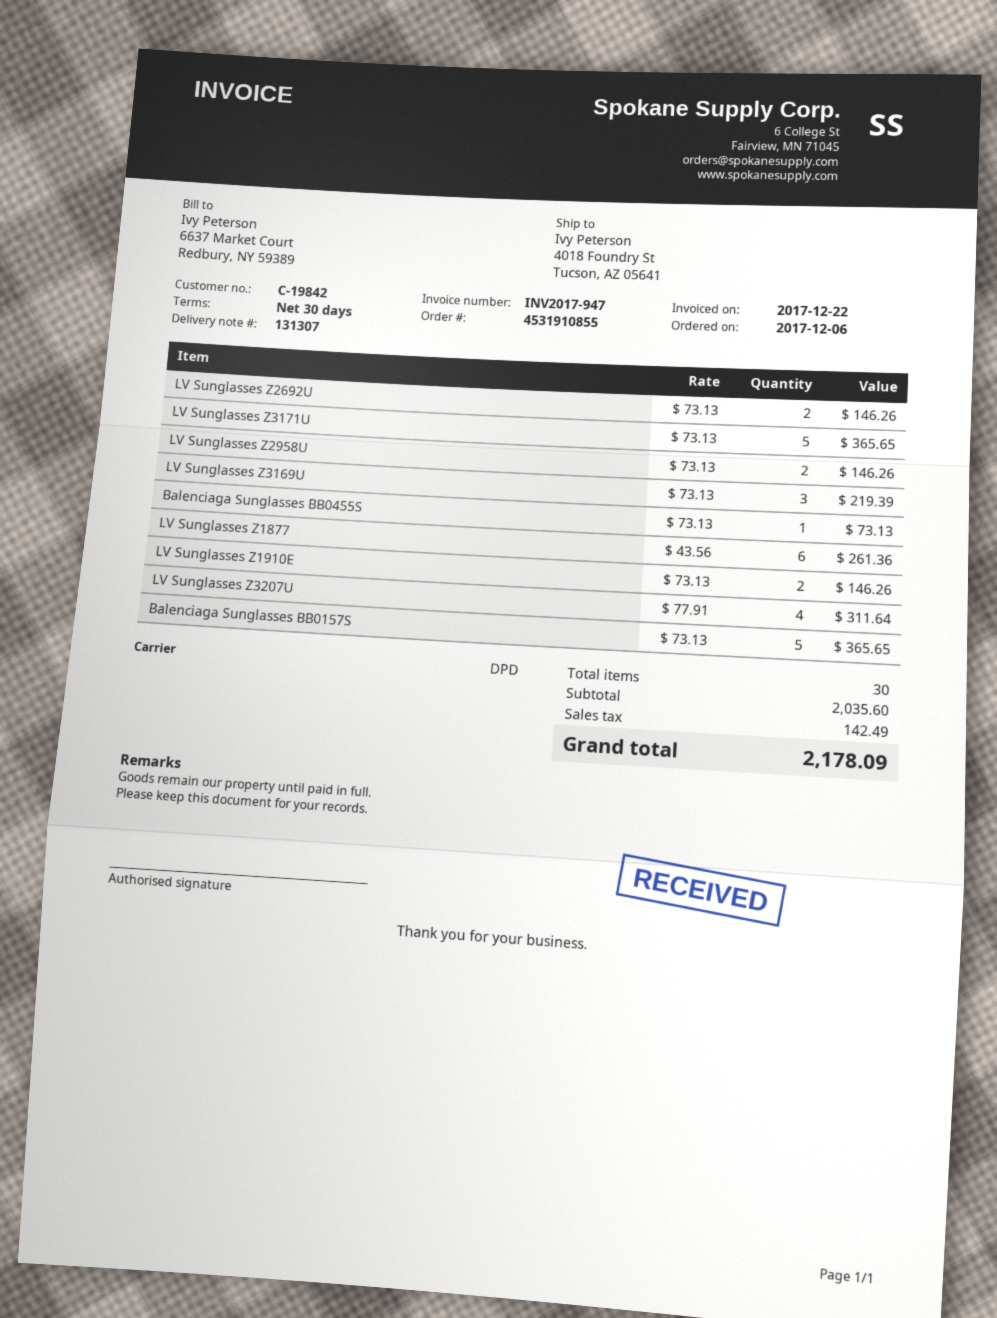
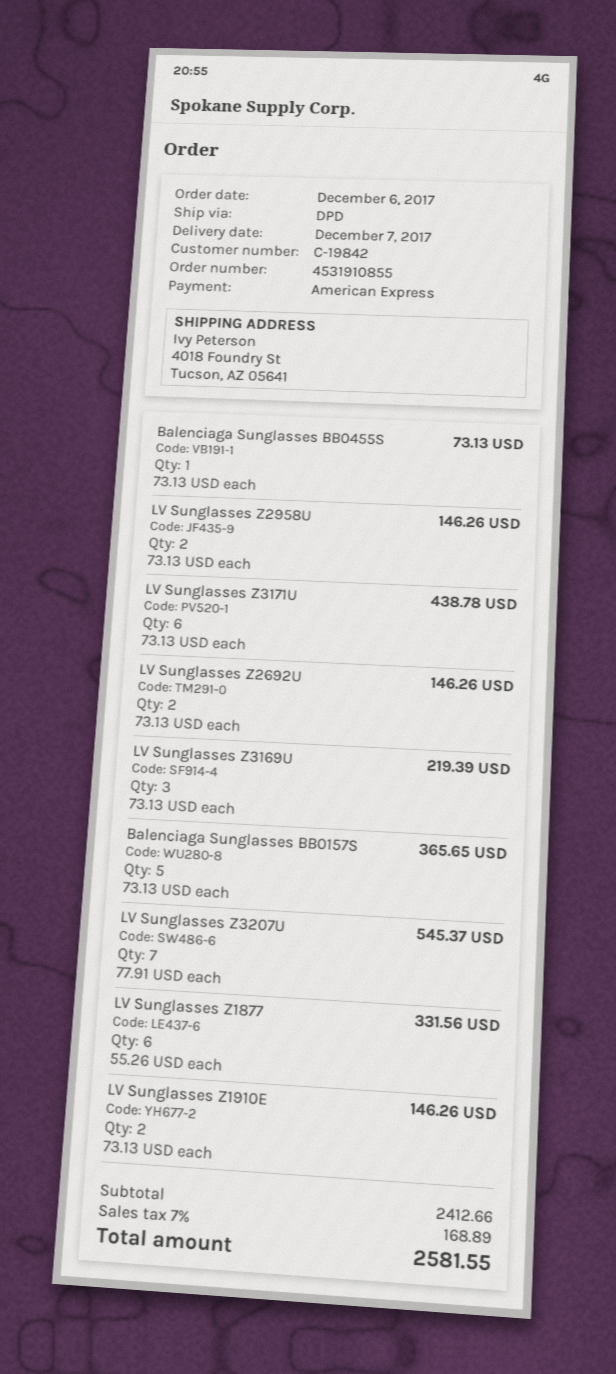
LV Sunglasses Z3171U: 5 x 73.13 = 365.65 -> 6 x 73.13 = 438.78
LV Sunglasses Z1877: 6 x 43.56 = 261.36 -> 6 x 55.26 = 331.56
LV Sunglasses Z3207U: 4 x 77.91 = 311.64 -> 7 x 77.91 = 545.37
subtotal: 2035.60 -> 2412.66
tax: 142.49 -> 168.89
total: 2178.09 -> 2581.55

